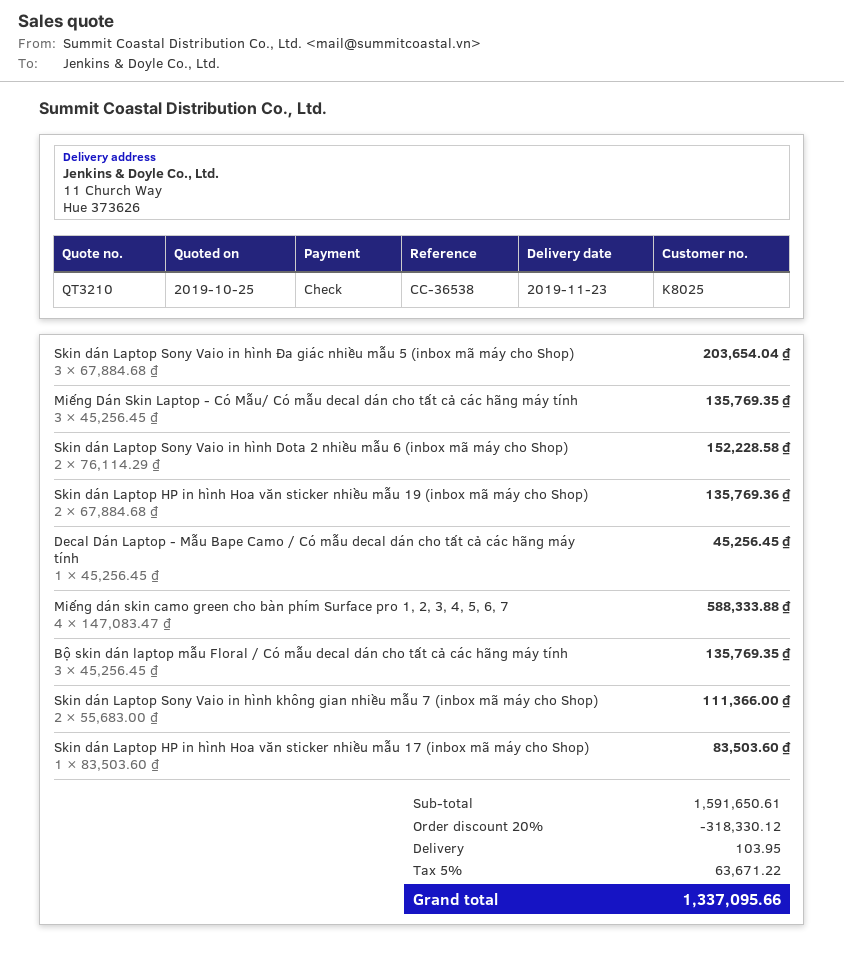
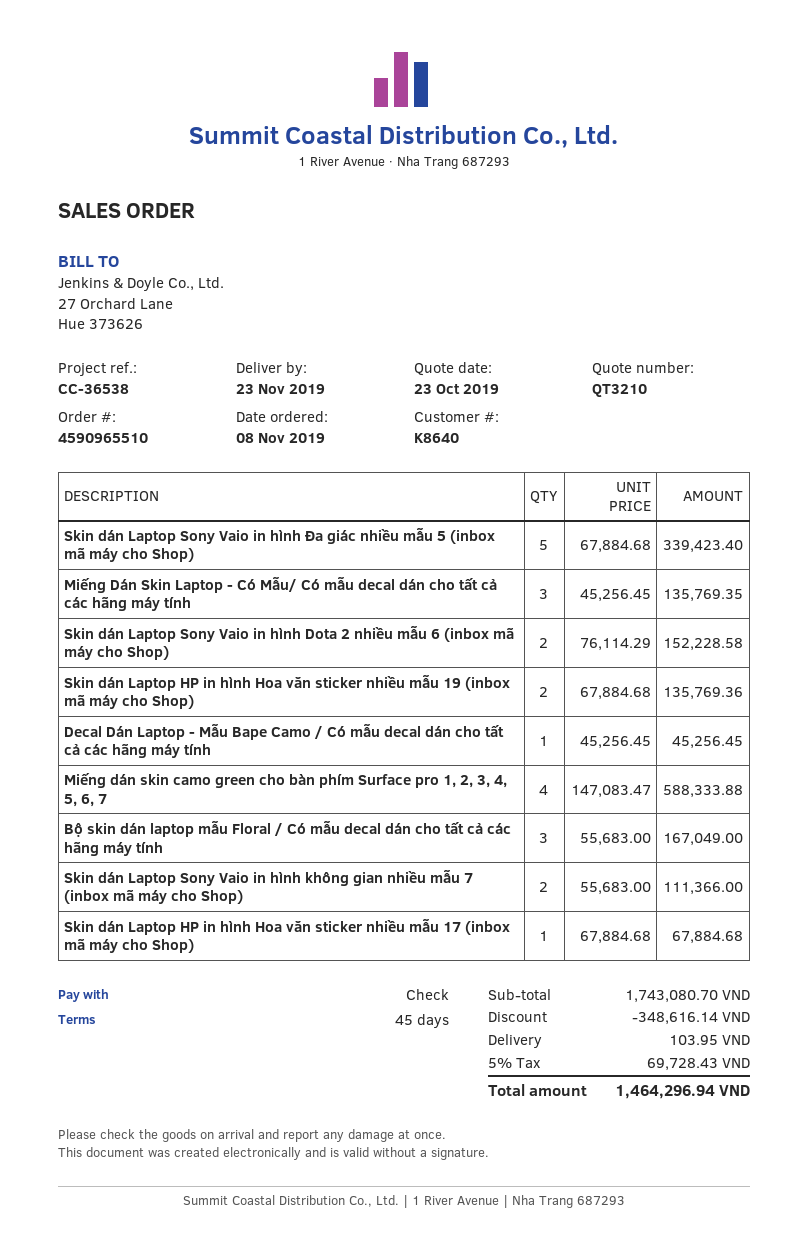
quote date: 2019-10-25 -> 2019-10-23
customer number: K8025 -> K8640
Skin dán Laptop Sony Vaio in hình Đa giác nhiều mẫu 5 (inbox mã máy cho Shop): 3 x 67884.68 = 203654.04 -> 5 x 67884.68 = 339423.40
Bộ skin dán laptop mẫu Floral / Có mẫu decal dán cho tất cả các hãng máy tính: 3 x 45256.45 = 135769.35 -> 3 x 55683.00 = 167049.00
Skin dán Laptop HP in hình Hoa văn sticker nhiều mẫu 17 (inbox mã máy cho Shop): 1 x 83503.60 = 83503.60 -> 1 x 67884.68 = 67884.68
subtotal: 1591650.61 -> 1743080.70
discount: 318330.12 -> 348616.14
tax: 5% = 63671.22 -> 5% = 69728.43
total: 1337095.66 -> 1464296.94

